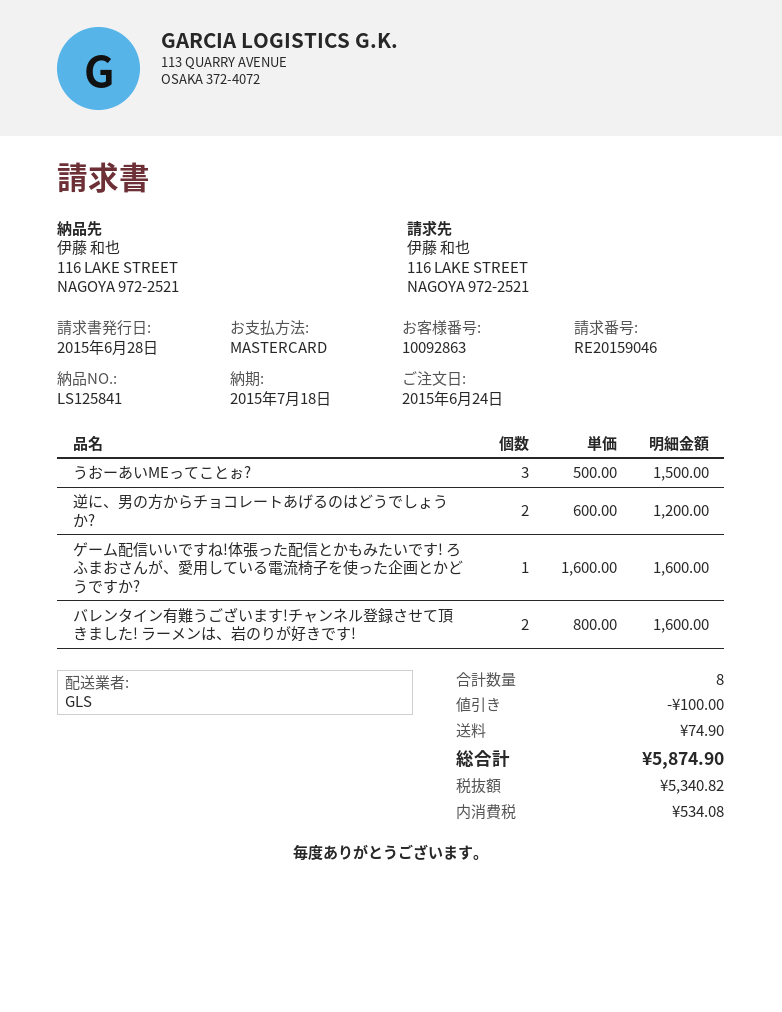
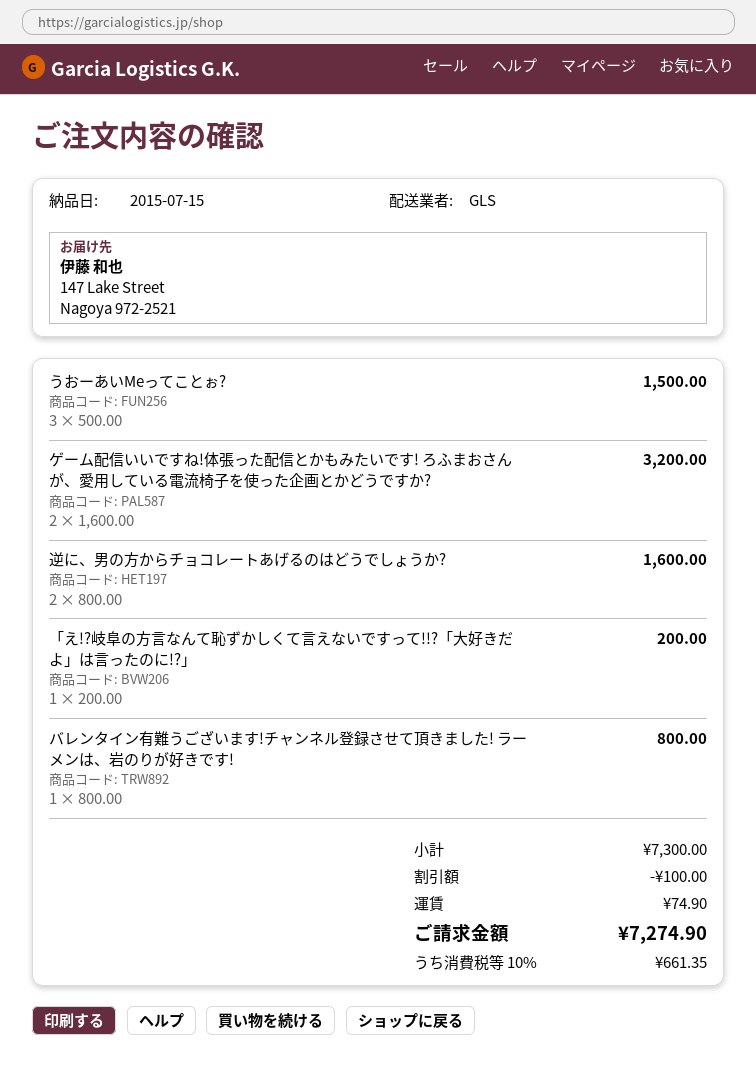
delivery date: 2015-07-18 -> 2015-07-15
ship to: 116 LAKE STREET, NAGOYA 972-2521 -> 147 Lake Street, Nagoya 972-2521
逆に、男の方からチョコレートあげるのはどうでしょうか?: 2 x 600.00 = 1200.00 -> 2 x 800.00 = 1600.00
ゲーム配信いいですね!体張った配信とかもみたいです! ろふまおさんが、愛用している電流椅子を使った企画とかどうですか?: 1 x 1600.00 = 1600.00 -> 2 x 1600.00 = 3200.00
バレンタイン有難うございます!チャンネル登録させて頂きました! ラーメンは、岩のりが好きです!: 2 x 800.00 = 1600.00 -> 1 x 800.00 = 800.00
「え!?岐阜の方言なんて恥ずかしくて言えないですって!!?「大好きだよ」は言ったのに!?」: none -> 1 x 200.00 = 200.00
tax: 534.08 -> 661.35
total: 5874.90 -> 7274.90

